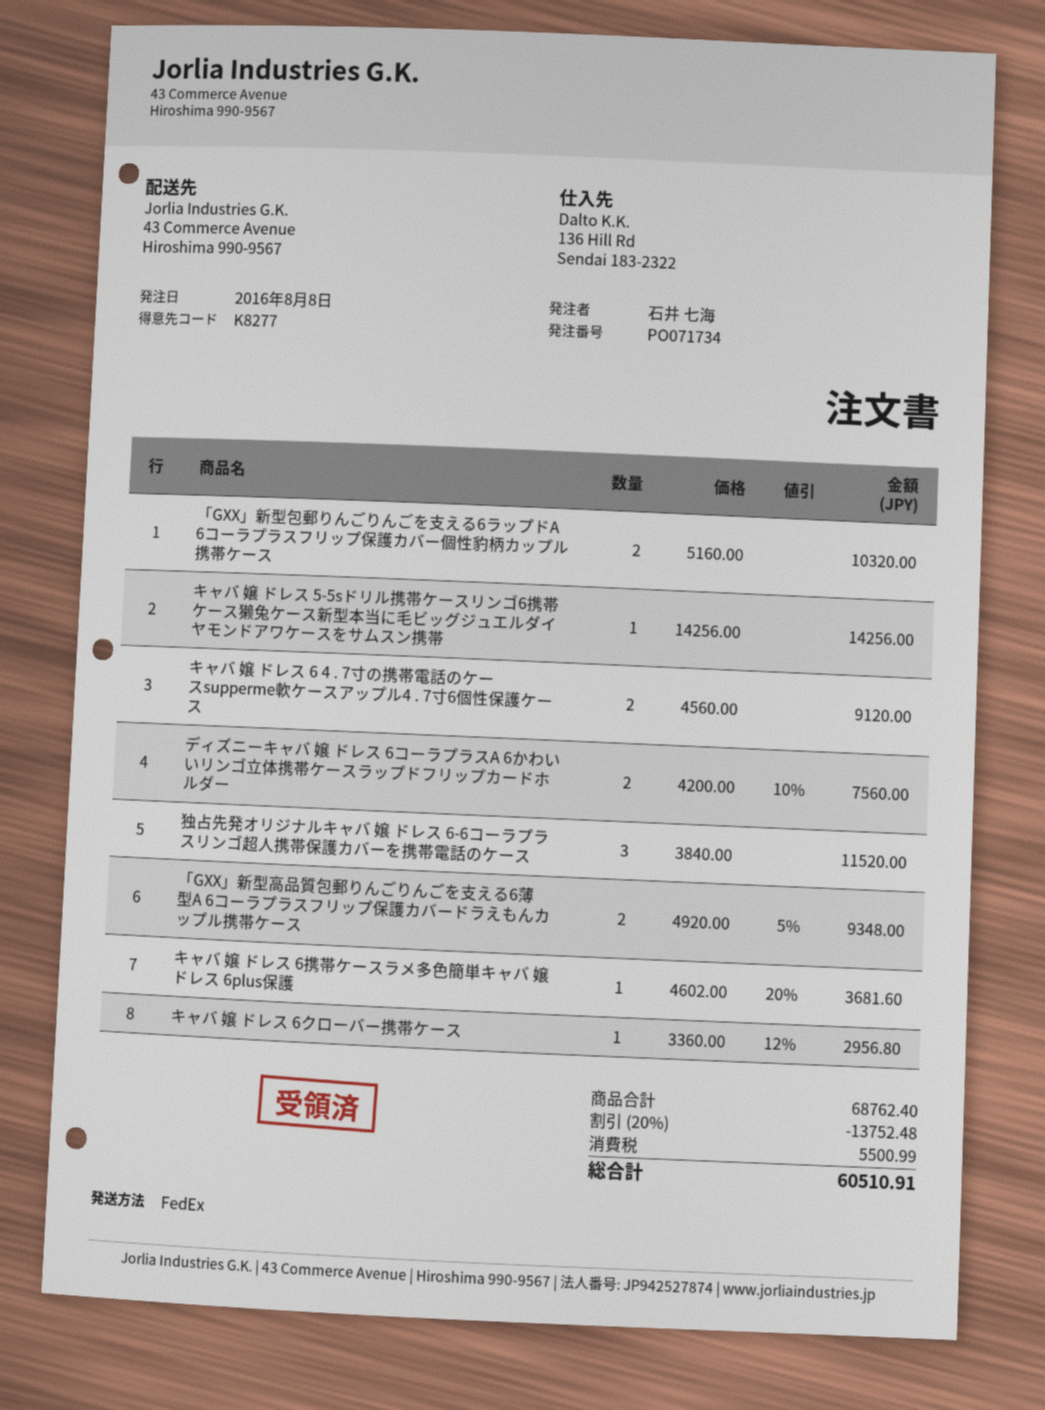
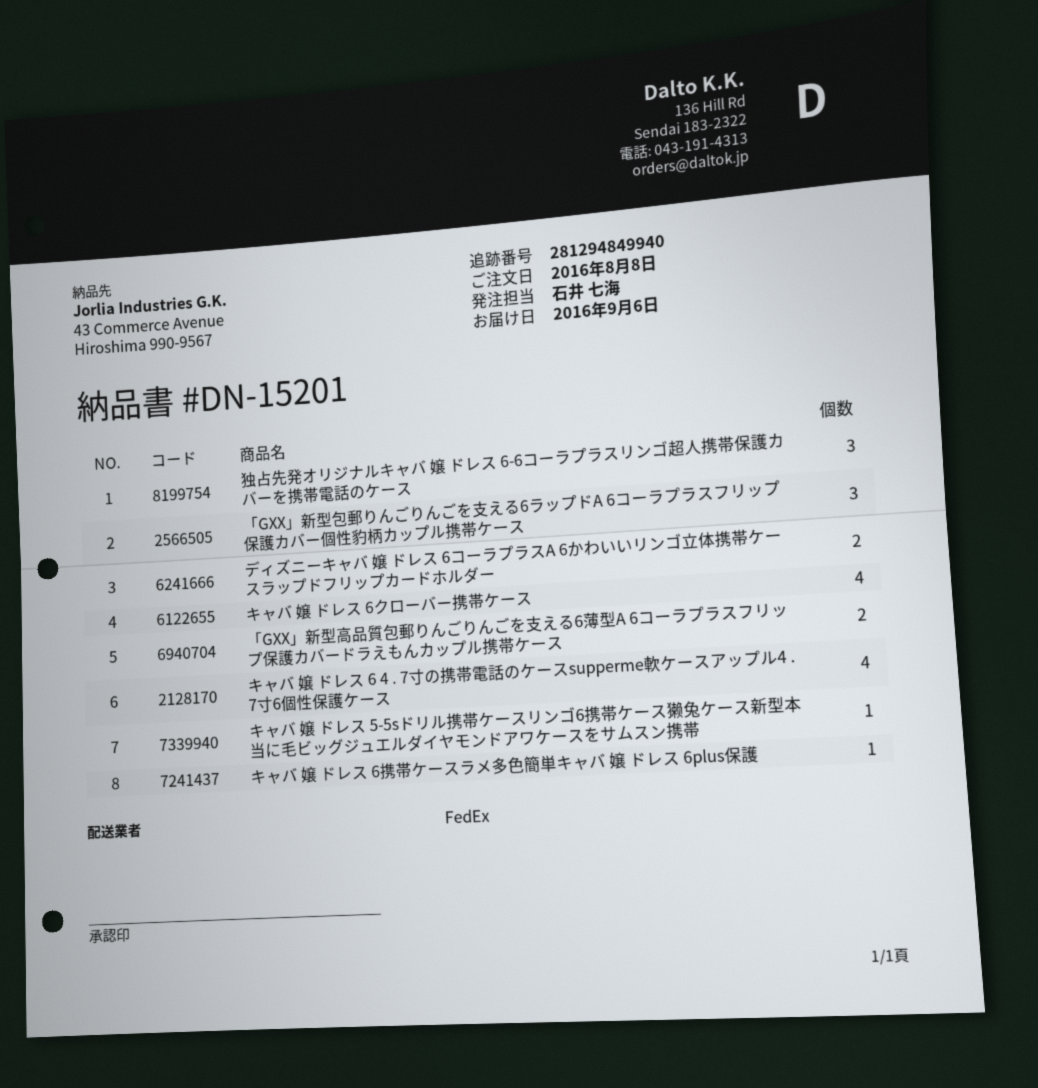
「GXX」新型包郵りんごりんごを支える6ラップドA 6コーラプラスフリップ保護カバー個性豹柄カップル携帯ケース: 2 -> 3
キャバ 嬢 ドレス 6 4 . 7寸の携帯電話のケースsupperme軟ケースアップル4 . 7寸6個性保護ケース: 2 -> 4
キャバ 嬢 ドレス 6クローバー携帯ケース: 1 -> 4

